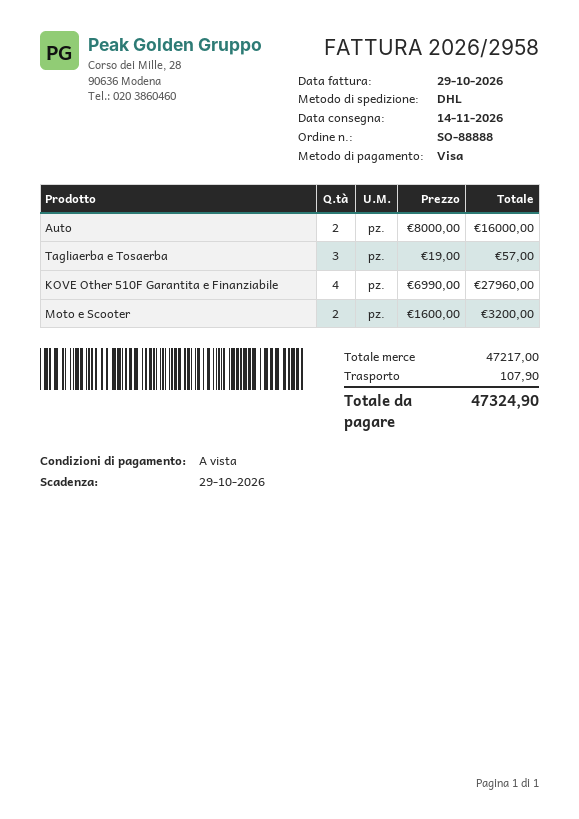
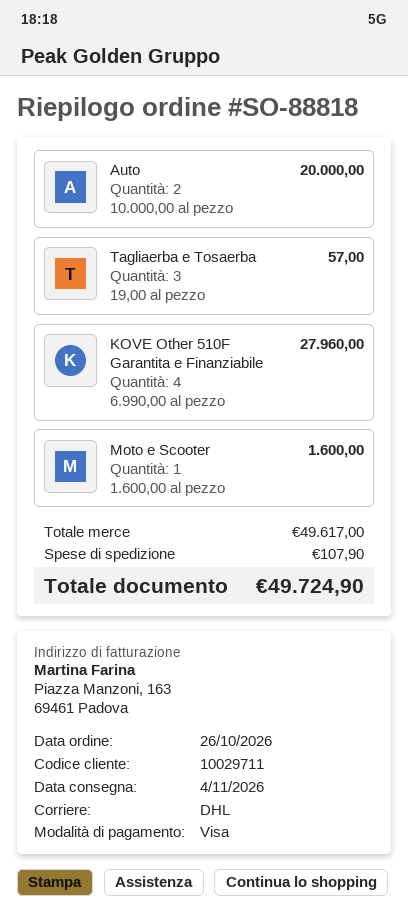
order number: SO-88888 -> SO-88818
delivery date: 2026-11-14 -> 2026-11-04
Auto: 2 x 8000.00 = 16000.00 -> 2 x 10000.00 = 20000.00
Moto e Scooter: 2 x 1600.00 = 3200.00 -> 1 x 1600.00 = 1600.00
subtotal: 47217.00 -> 49617.00
total: 47324.90 -> 49724.90

